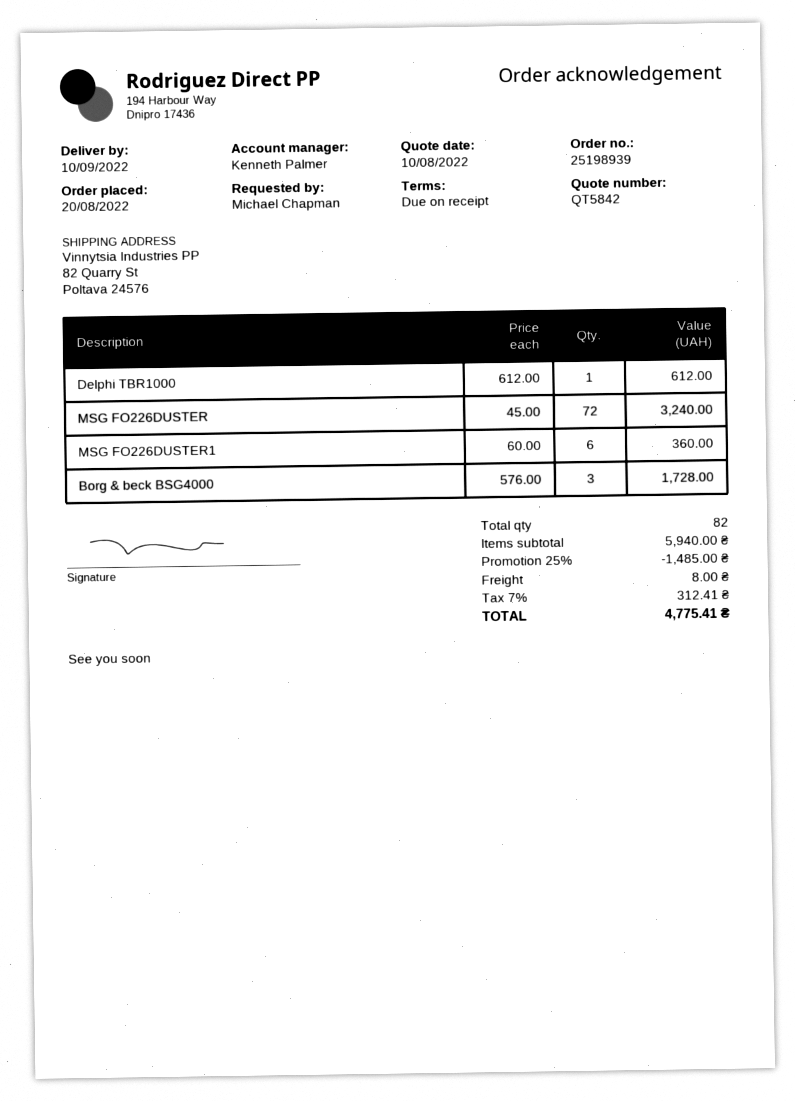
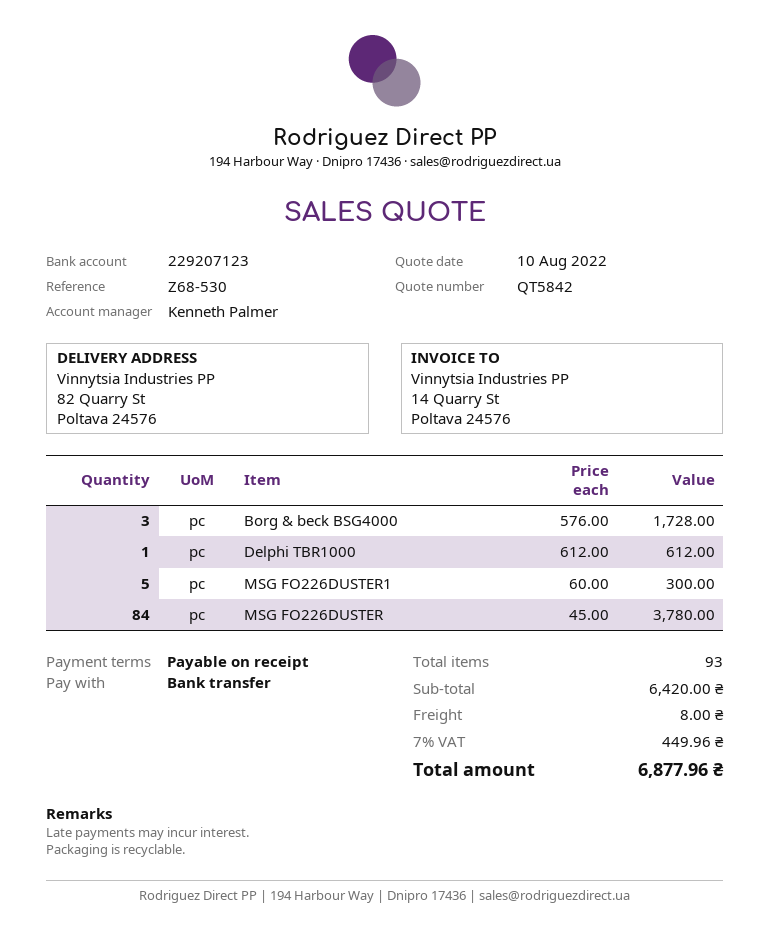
MSG FO226DUSTER: 72 x 45.00 = 3240.00 -> 84 x 45.00 = 3780.00
MSG FO226DUSTER1: 6 x 60.00 = 360.00 -> 5 x 60.00 = 300.00
total quantity: 82 -> 93
subtotal: 5940.00 -> 6420.00
discount: 25% = 1485.00 -> none
tax: 7% = 312.41 -> 7% = 449.96
total: 4775.41 -> 6877.96

